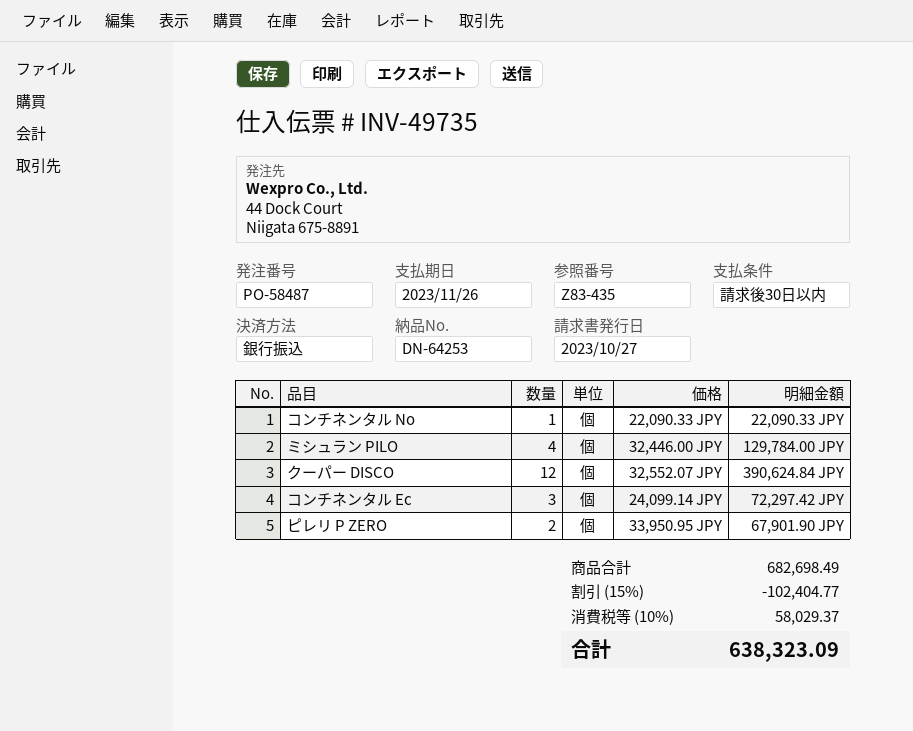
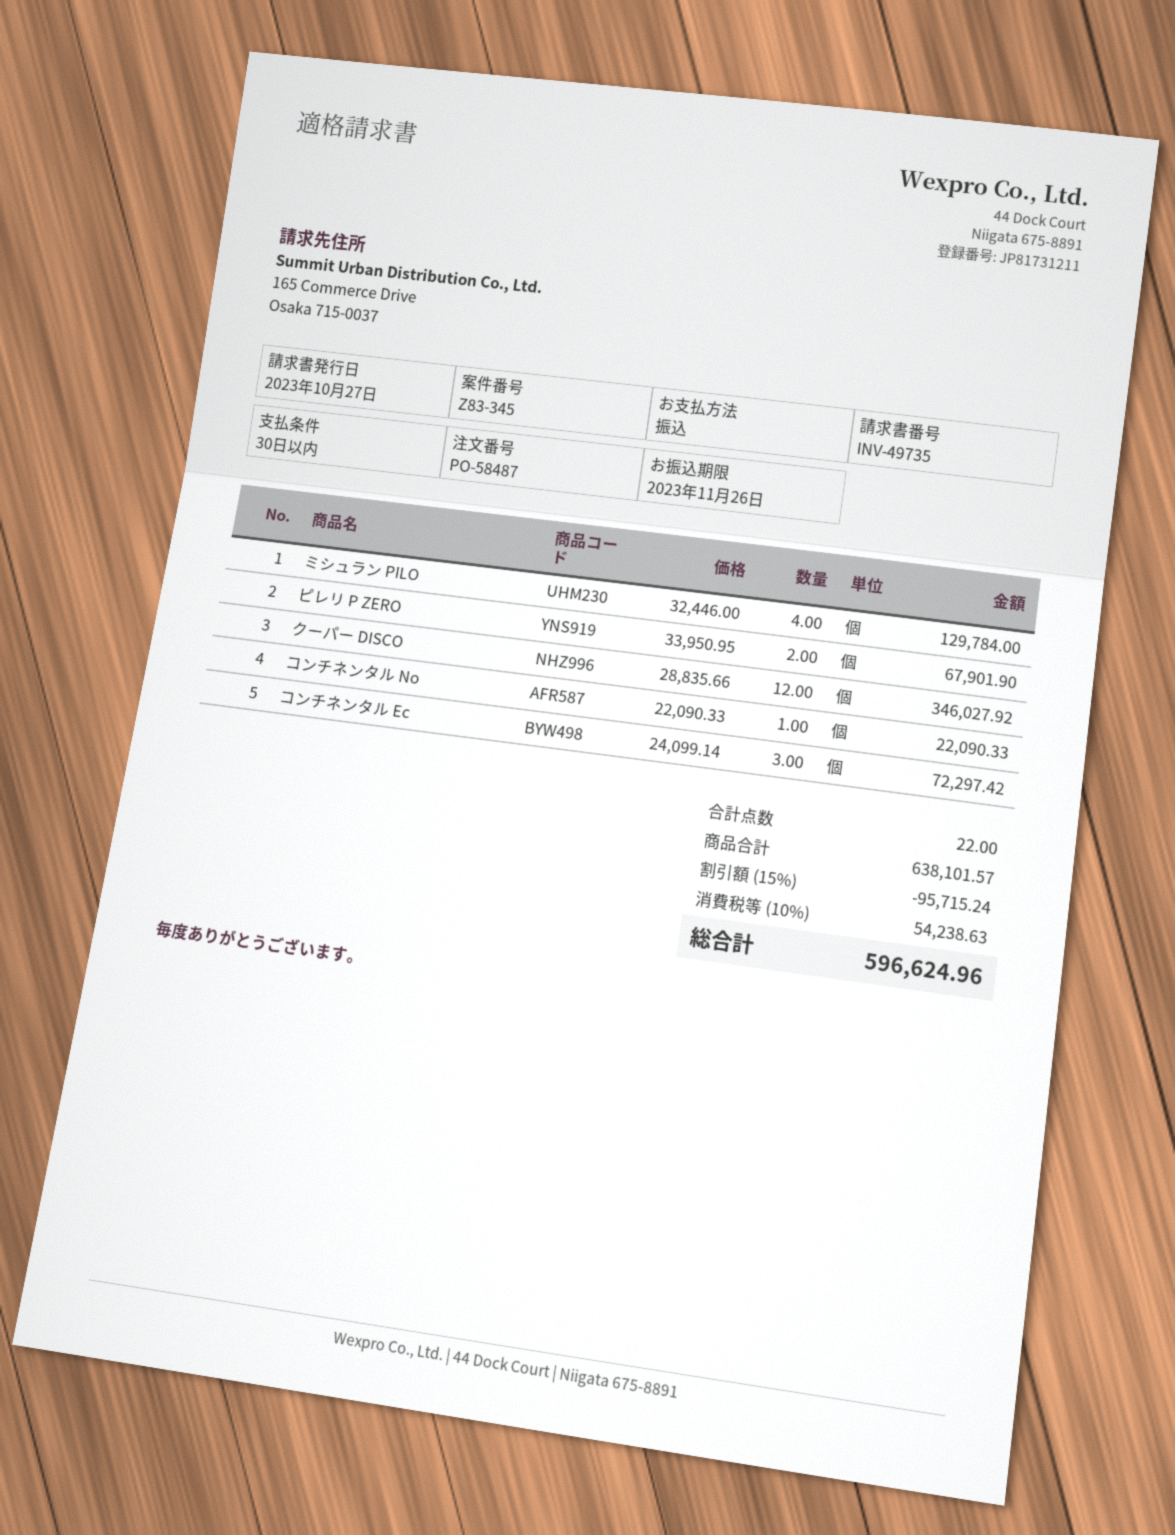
reference: Z83-435 -> Z83-345
クーパー DISCO: 12 x 32552.07 = 390624.84 -> 12 x 28835.66 = 346027.92
subtotal: 682698.49 -> 638101.57
discount: 15% = 102404.77 -> 15% = 95715.24
tax: 10% = 58029.37 -> 10% = 54238.63
total: 638323.09 -> 596624.96

